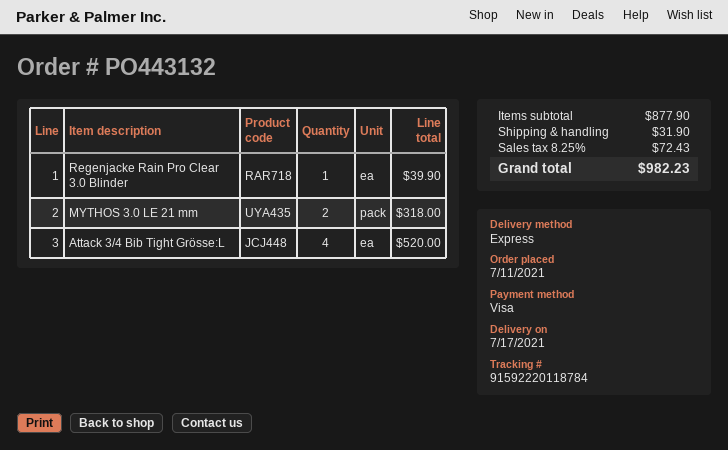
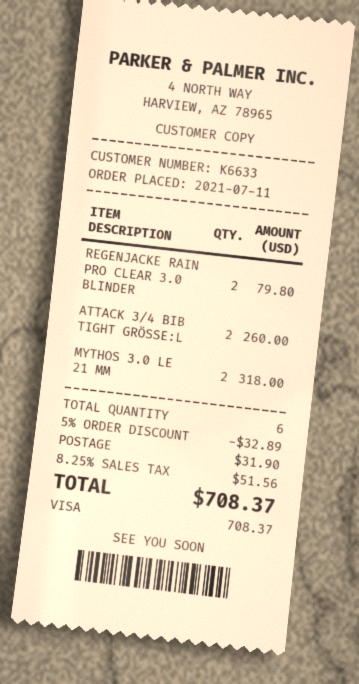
Regenjacke Rain Pro Clear 3.0 Blinder: 1 for 39.90 -> 2 for 79.80
Attack 3/4 Bib Tight Grösse:L: 4 for 520.00 -> 2 for 260.00
discount: none -> 5% = 32.89
tax: 8.25% = 72.43 -> 8.25% = 51.56
total: 982.23 -> 708.37

